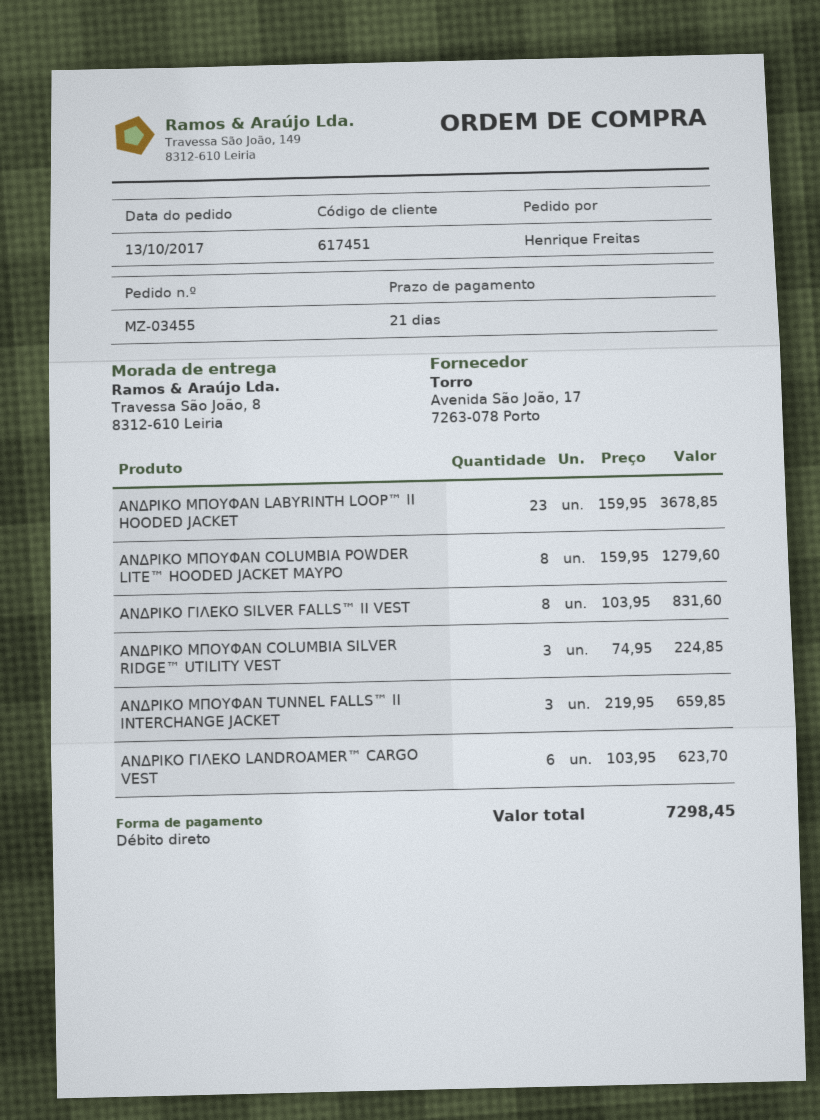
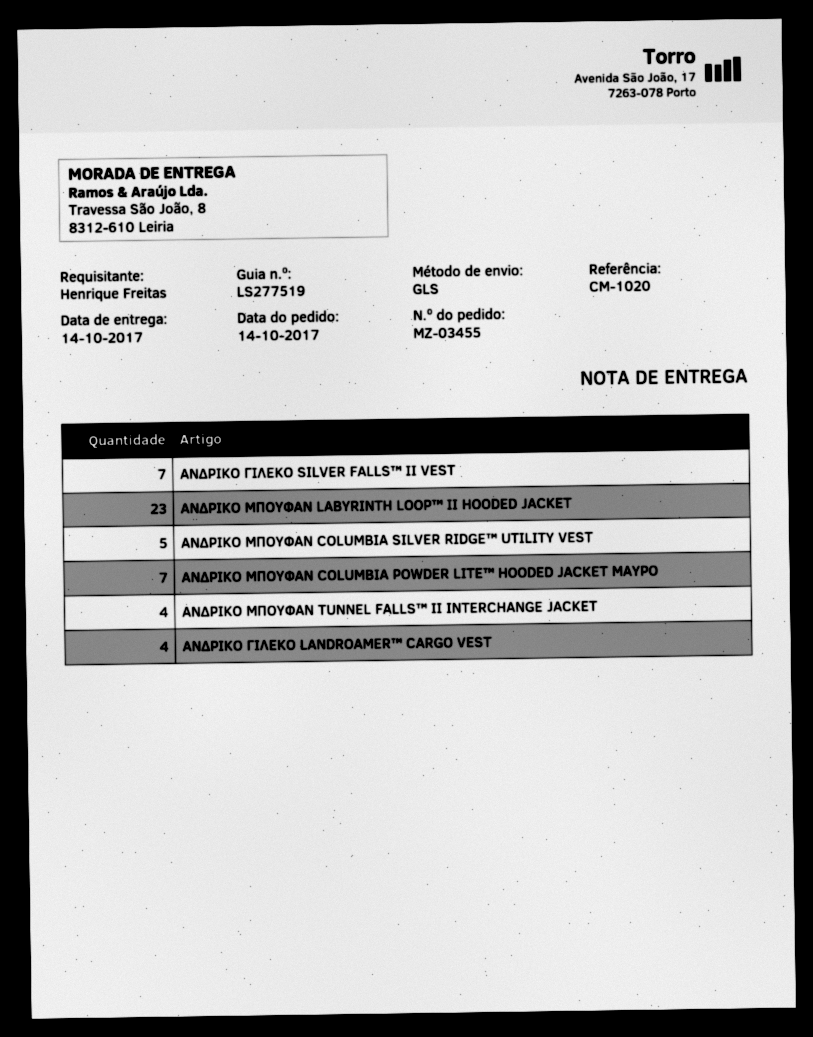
order date: 2017-10-13 -> 2017-10-14
ΑΝΔΡΙΚΟ ΜΠΟΥΦΑΝ COLUMBIA POWDER LITE™ HOODED JACKET ΜΑΥΡΟ: 8 -> 7
ΑΝΔΡΙΚO ΓΙΛΕΚΟ SILVER FALLS™ II VEST: 8 -> 7
ΑΝΔΡΙΚΟ ΜΠΟΥΦΑΝ COLUMBIA SILVER RIDGE™ UTILITY VEST: 3 -> 5
ΑΝΔΡΙΚΟ ΜΠΟΥΦΑΝ TUNNEL FALLS™ II INTERCHANGE JACKET: 3 -> 4
ΑΝΔΡΙΚΟ ΓΙΛΕΚΟ LANDROAMER™ CARGO VEST: 6 -> 4

